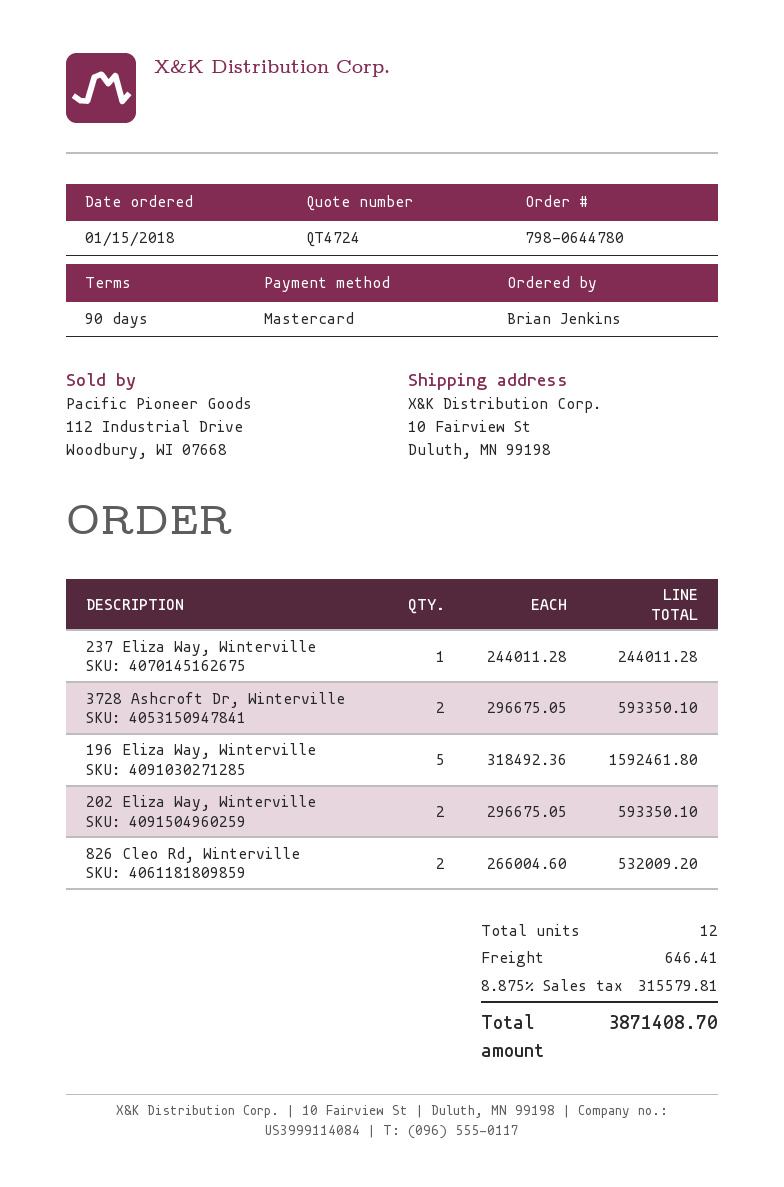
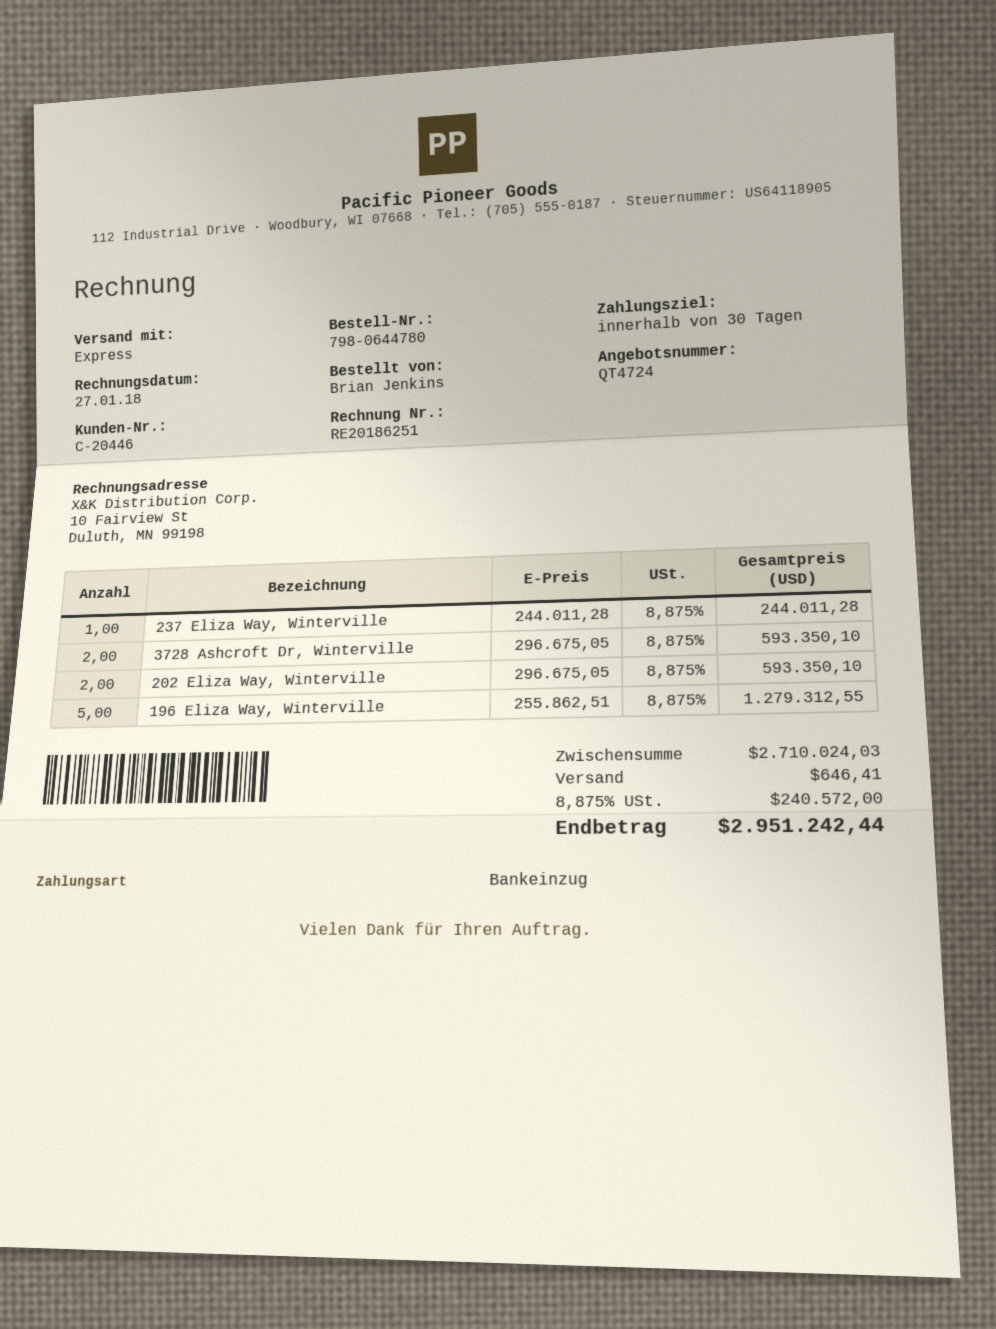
payment terms: 90 days -> 30 days
payment method: Mastercard -> direct debit
196 Eliza Way, Winterville: 5 x 318492.36 = 1592461.80 -> 5 x 255862.51 = 1279312.55
826 Cleo Rd, Winterville: 2 x 266004.60 = 532009.20 -> none
tax: 8.875% = 315579.81 -> 8.875% = 240572.00
total: 3871408.70 -> 2951242.44

